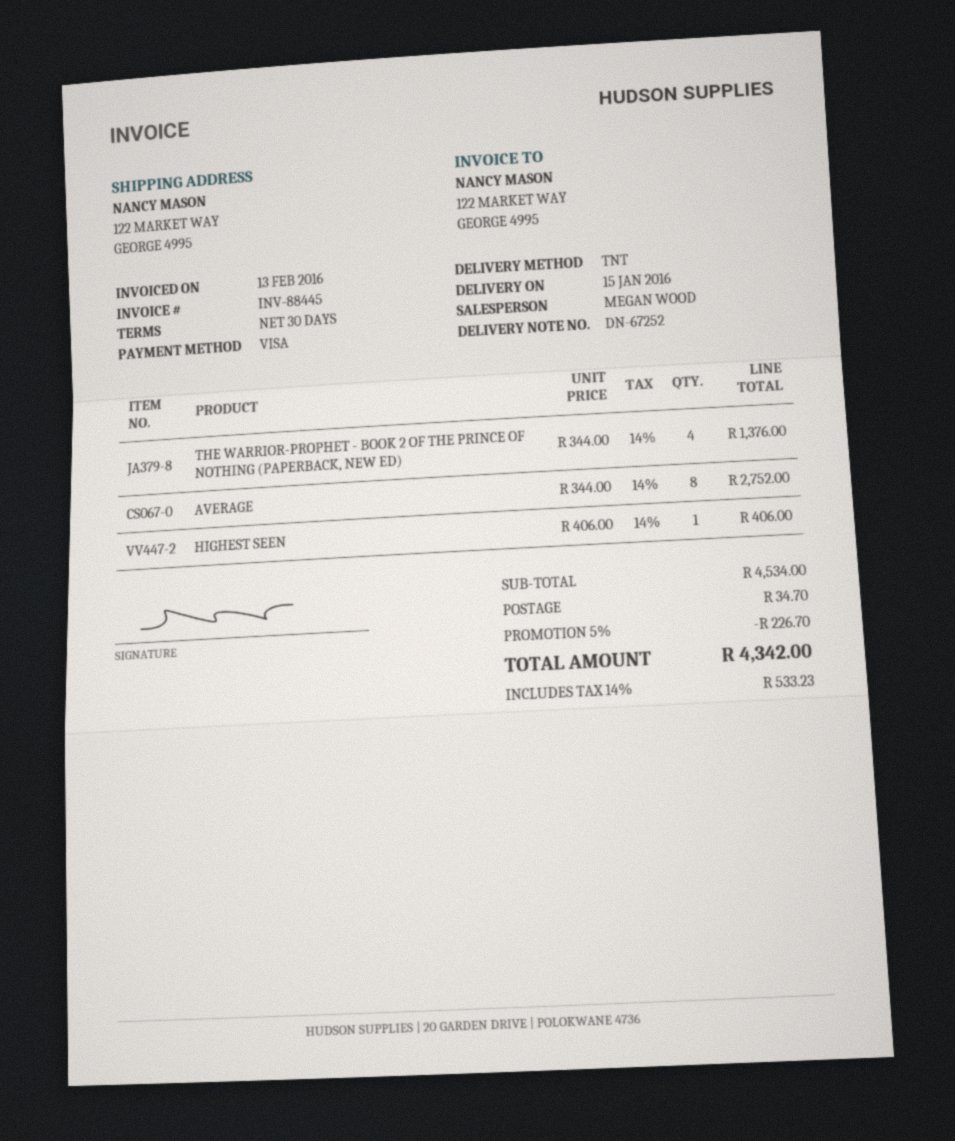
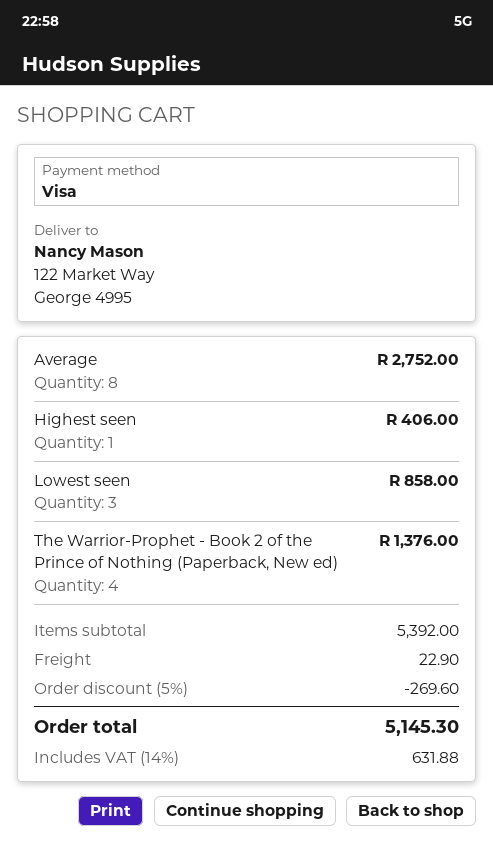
Lowest seen: none -> 3 for 858.00
subtotal: 4534.00 -> 5392.00
discount: 5% = 226.70 -> 5% = 269.60
shipping: 34.70 -> 22.90
tax: 14% = 533.23 -> 14% = 631.88
total: 4342.00 -> 5145.30

